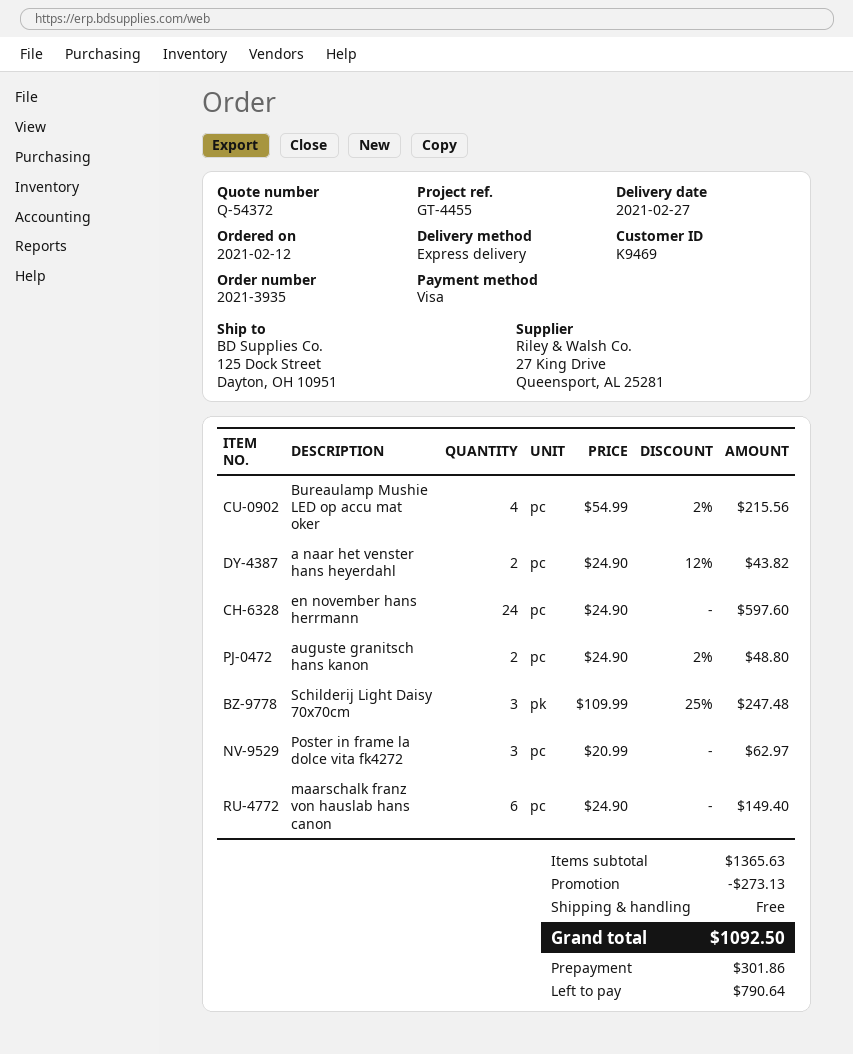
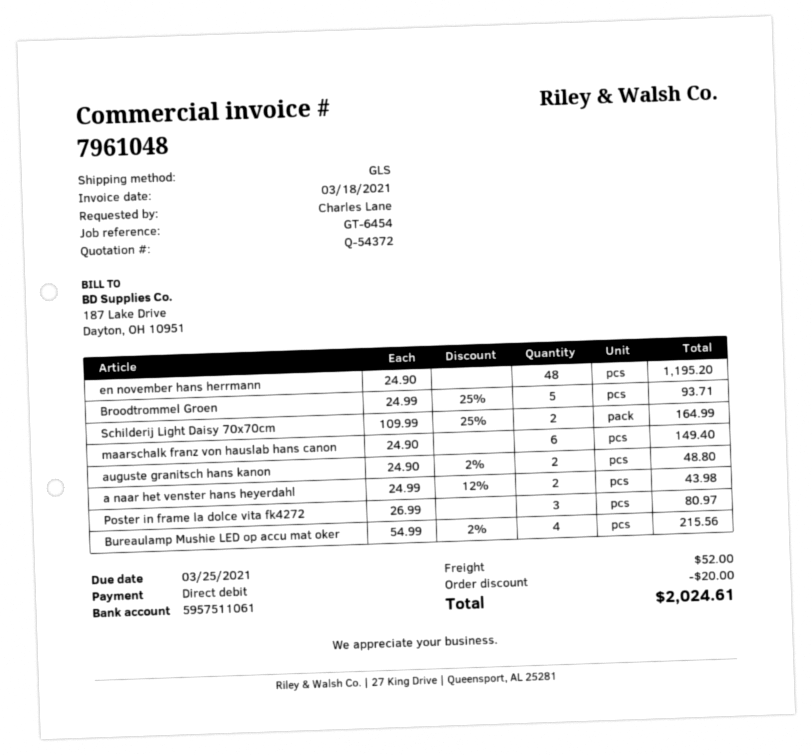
reference: GT-4455 -> GT-6454
payment method: Visa -> direct debit
shipping method: express -> GLS
a naar het venster hans heyerdahl: 2 x 24.90 - 12% = 43.82 -> 2 x 24.99 - 12% = 43.98
en november hans herrmann: 24 x 24.90 = 597.60 -> 48 x 24.90 = 1195.20
Schilderij Light Daisy 70x70cm: 3 x 109.99 - 25% = 247.48 -> 2 x 109.99 - 25% = 164.99
Poster in frame la dolce vita fk4272: 3 x 20.99 = 62.97 -> 3 x 26.99 = 80.97
Broodtrommel Groen: none -> 5 x 24.99 - 25% = 93.71
discount: 273.13 -> 20.00
shipping: 0.00 -> 52.00
total: 1092.50 -> 2024.61

